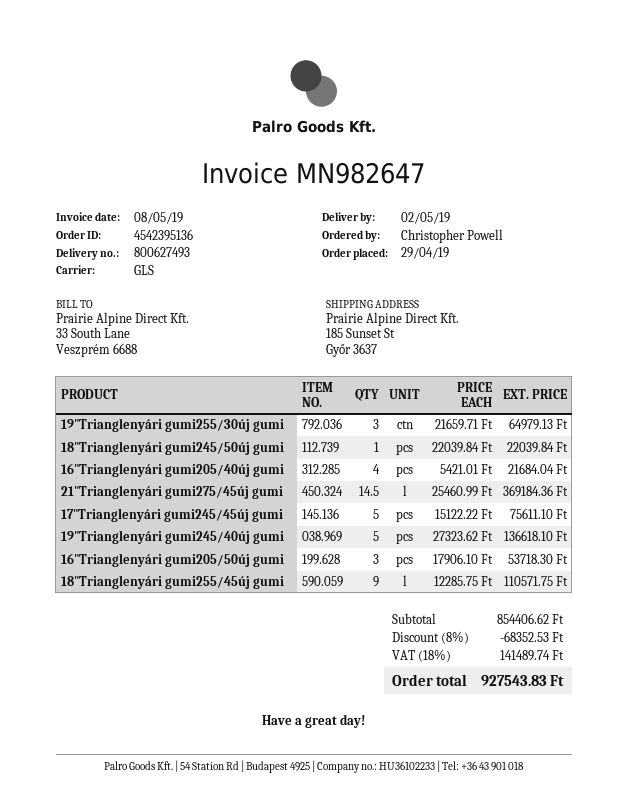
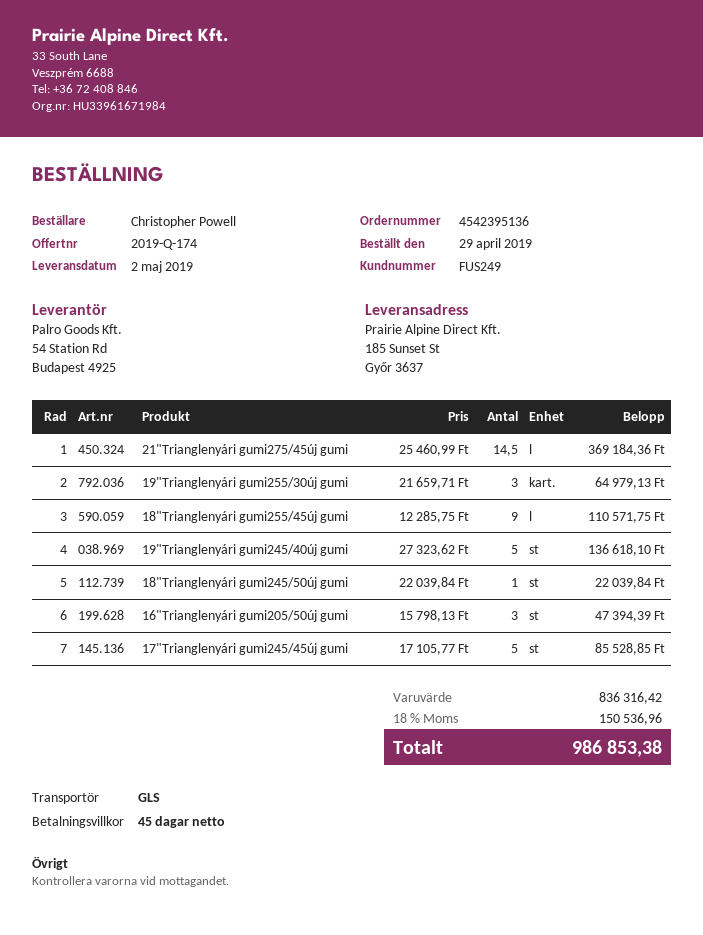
16"Trianglenyári gumi205/40új gumi: 4 x 5421.01 = 21684.04 -> none
17"Trianglenyári gumi245/45új gumi: 5 x 15122.22 = 75611.10 -> 5 x 17105.77 = 85528.85
16"Trianglenyári gumi205/50új gumi: 3 x 17906.10 = 53718.30 -> 3 x 15798.13 = 47394.39
subtotal: 854406.62 -> 836316.42
discount: 8% = 68352.53 -> none
tax: 18% = 141489.74 -> 18% = 150536.96
total: 927543.83 -> 986853.38

